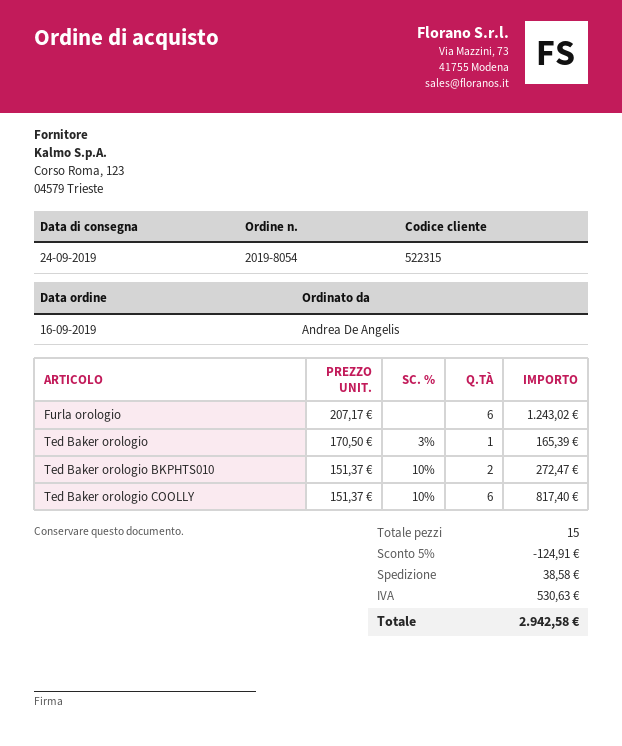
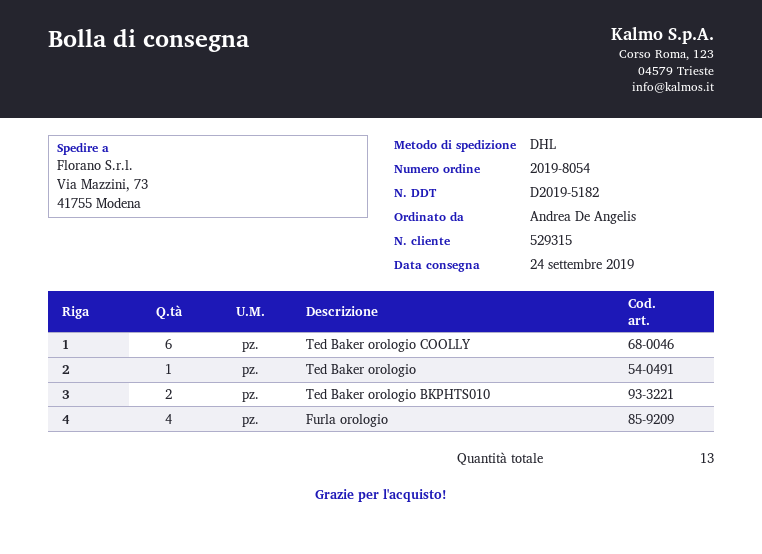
customer number: 522315 -> 529315
Furla orologio: 6 -> 4
total quantity: 15 -> 13

